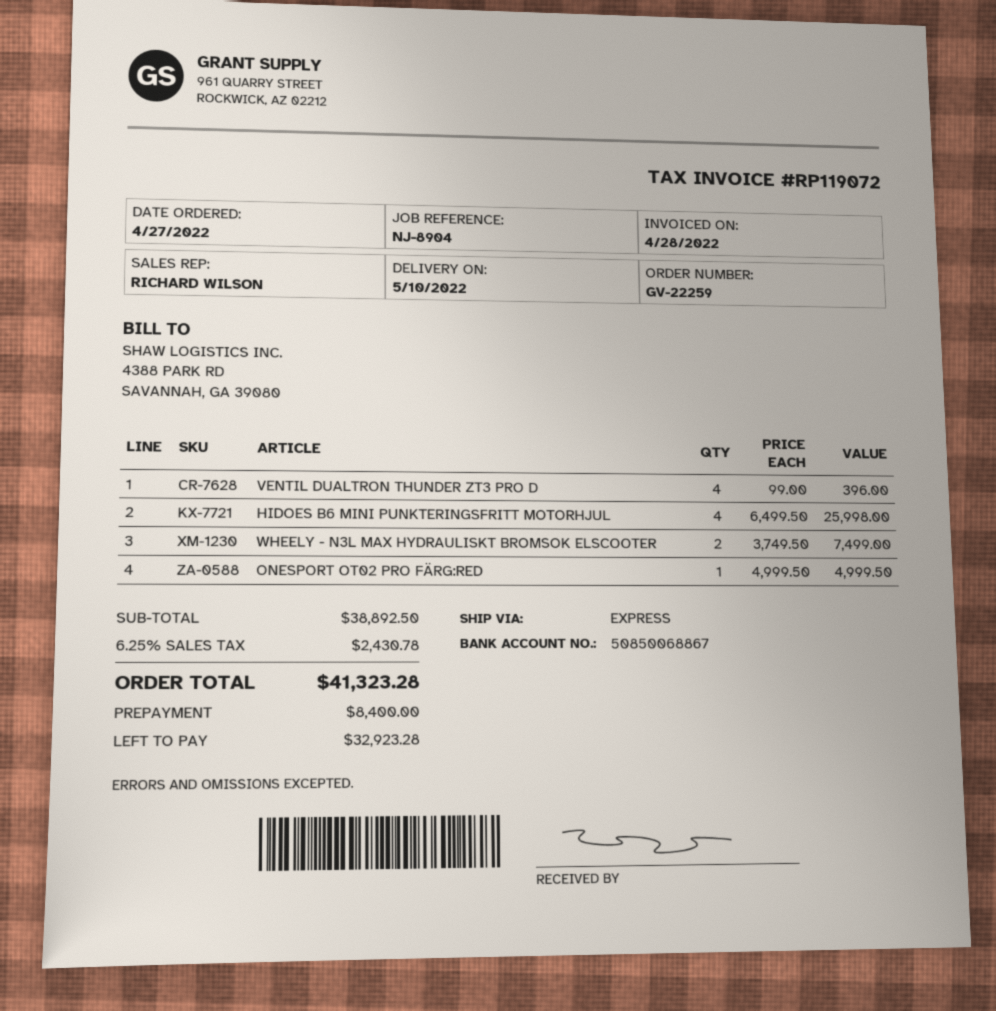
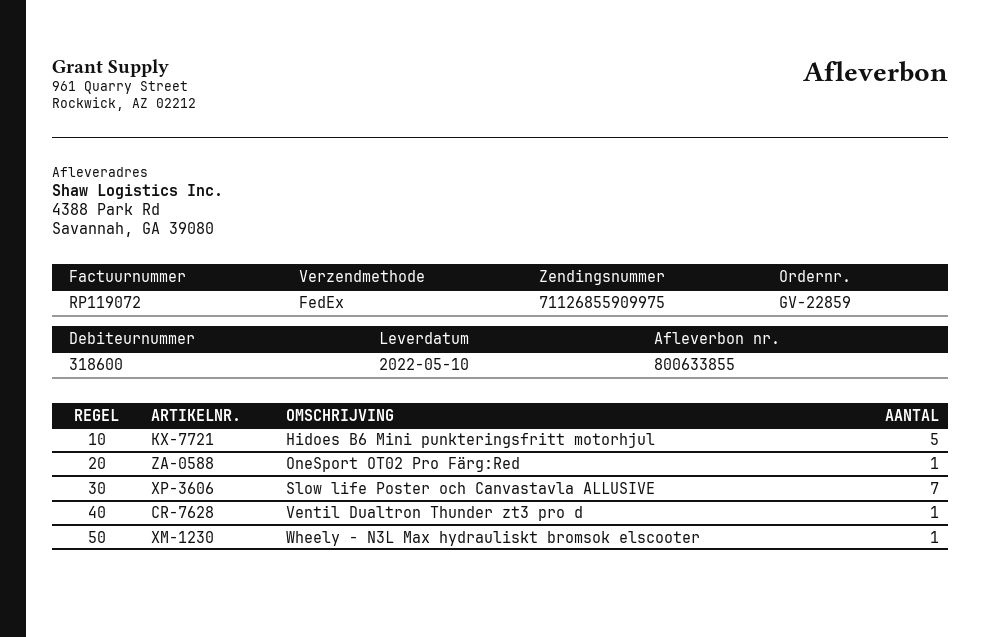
order number: GV-22259 -> GV-22859
shipping method: express -> FedEx
VENTIL DUALTRON THUNDER ZT3 PRO D: 4 -> 1
HIDOES B6 MINI PUNKTERINGSFRITT MOTORHJUL: 4 -> 5
WHEELY - N3L MAX HYDRAULISKT BROMSOK ELSCOOTER: 2 -> 1
Slow life Poster och Canvastavla ALLUSIVE: none -> 7

